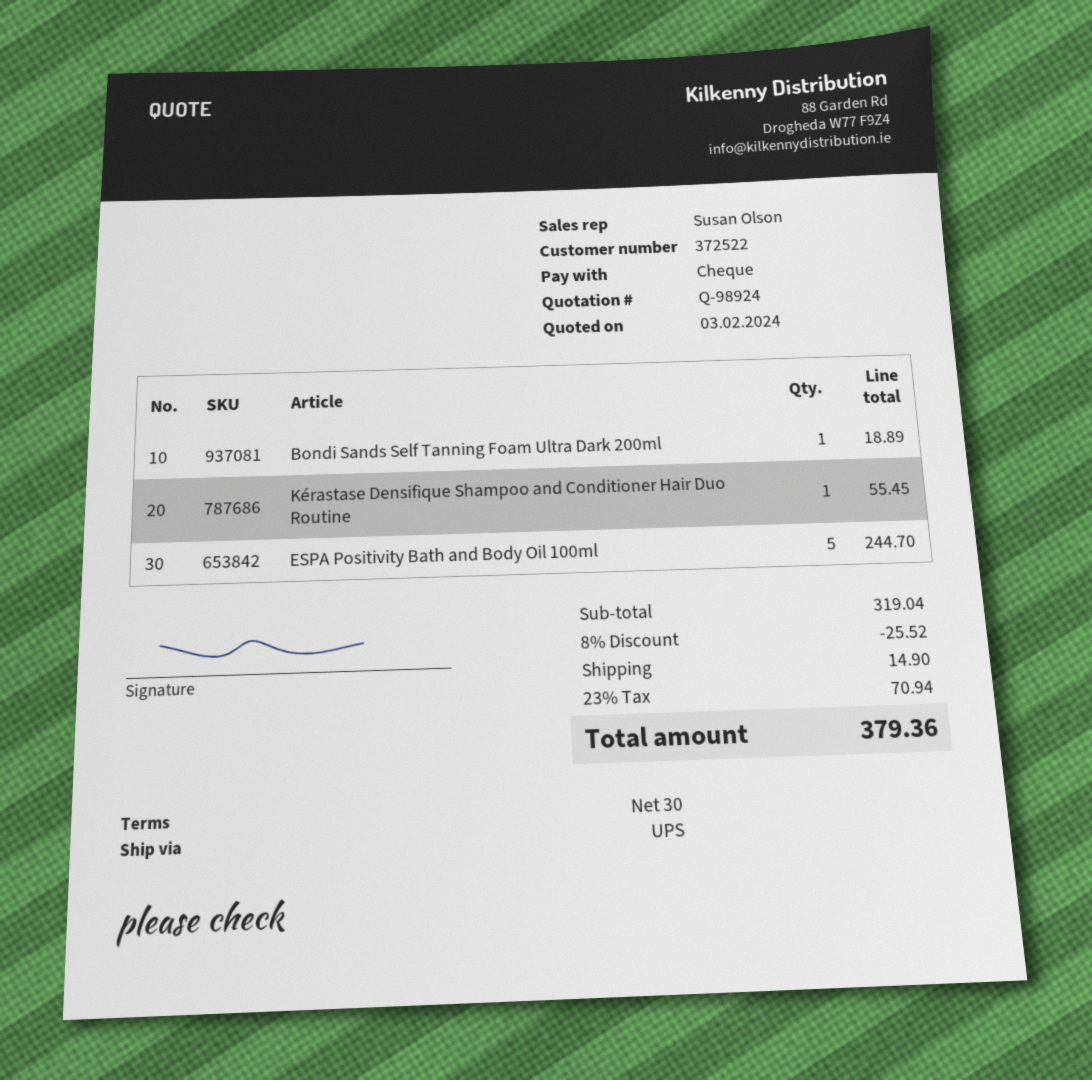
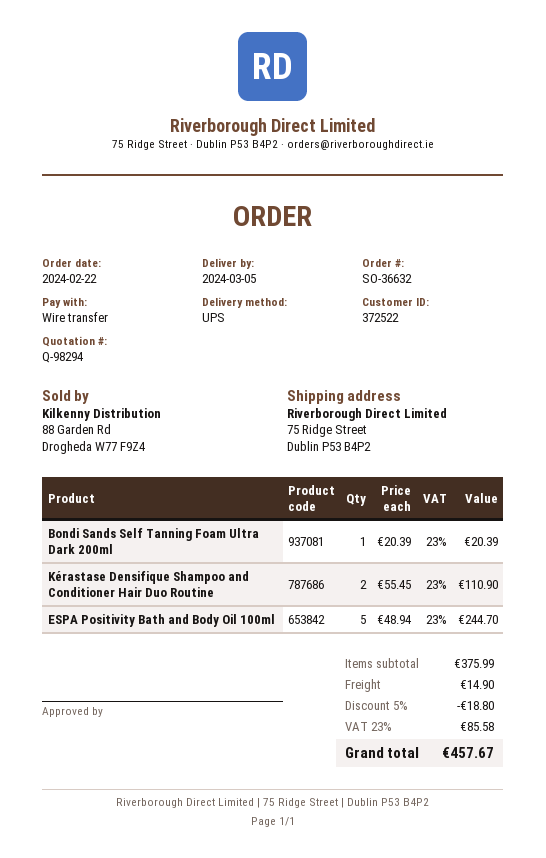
quote number: Q-98924 -> Q-98294
payment method: cheque -> bank transfer
Bondi Sands Self Tanning Foam Ultra Dark 200ml: 1 for 18.89 -> 1 for 20.39
Kérastase Densifique Shampoo and Conditioner Hair Duo Routine: 1 for 55.45 -> 2 for 110.90
subtotal: 319.04 -> 375.99
discount: 8% = 25.52 -> 5% = 18.80
tax: 23% = 70.94 -> 23% = 85.58
total: 379.36 -> 457.67

